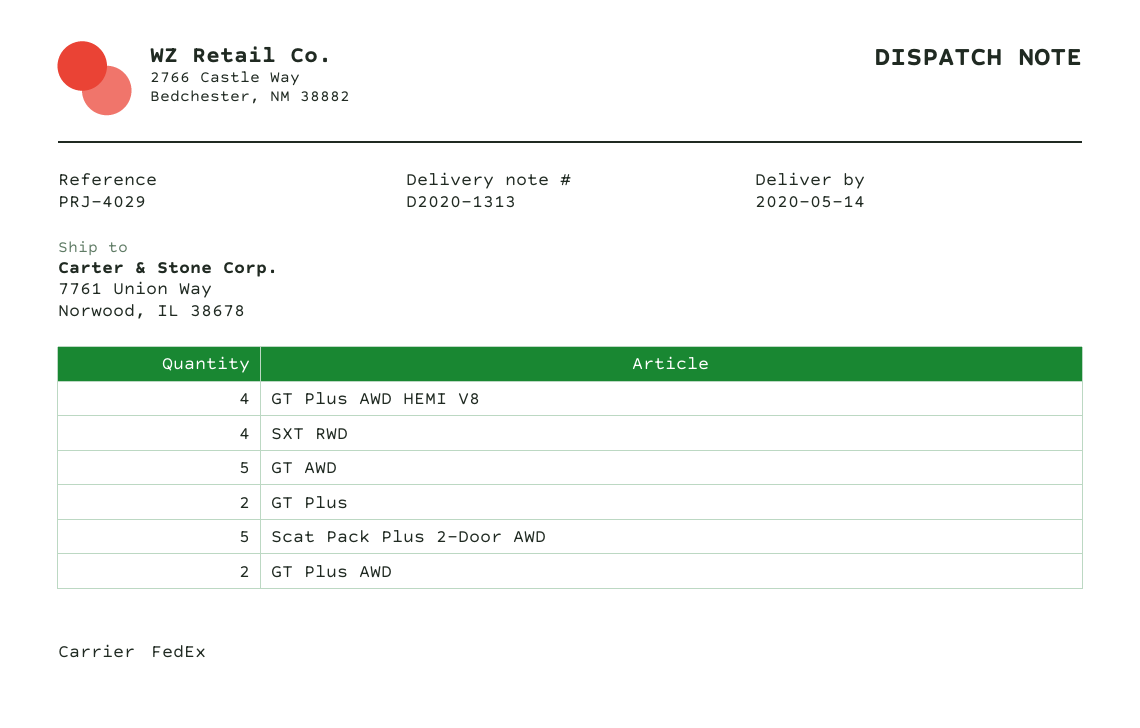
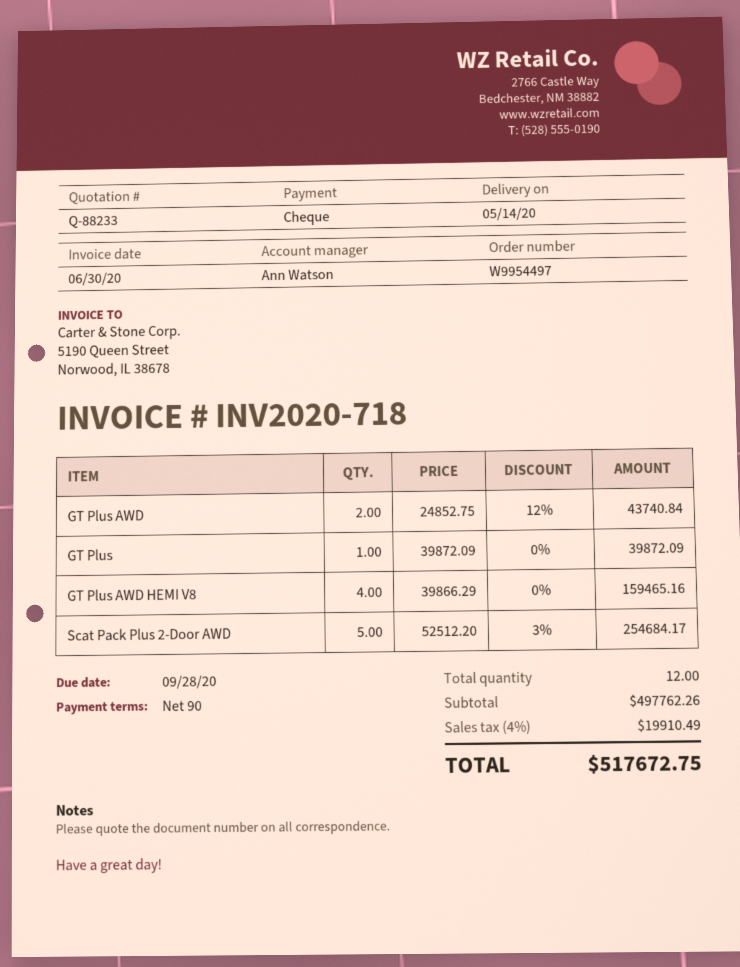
SXT RWD: 4 -> none
GT AWD: 5 -> none
GT Plus: 2 -> 1

